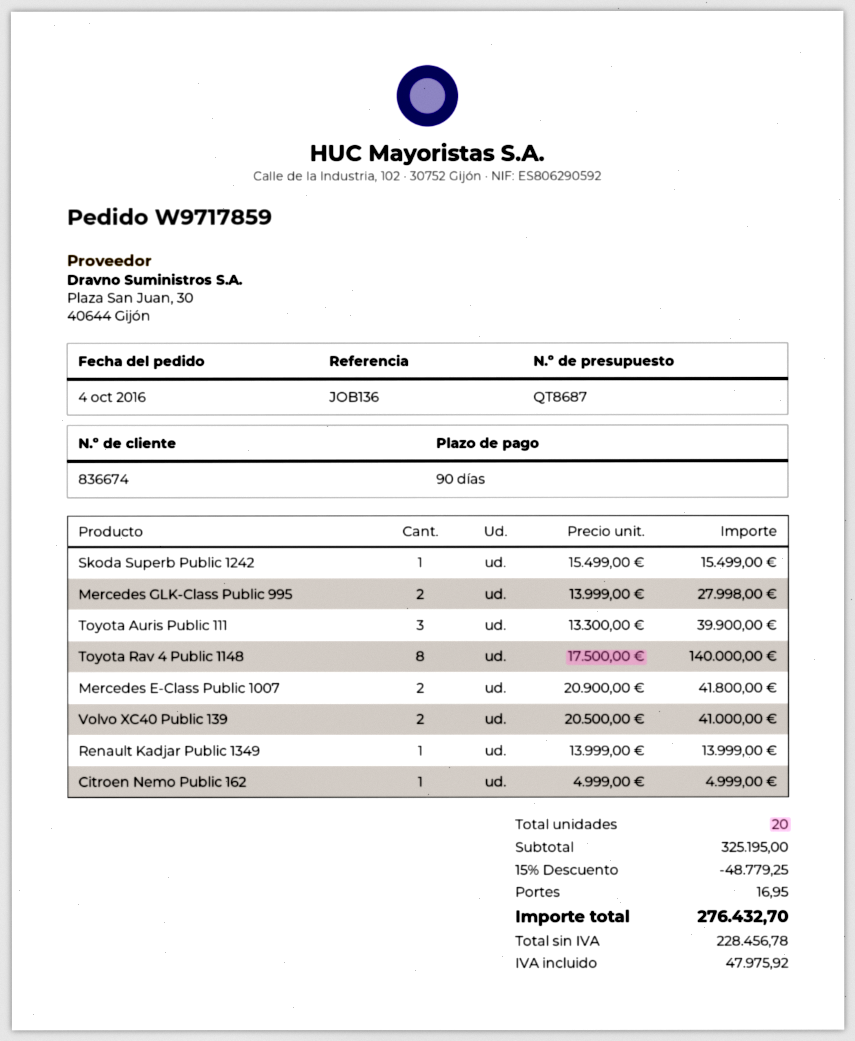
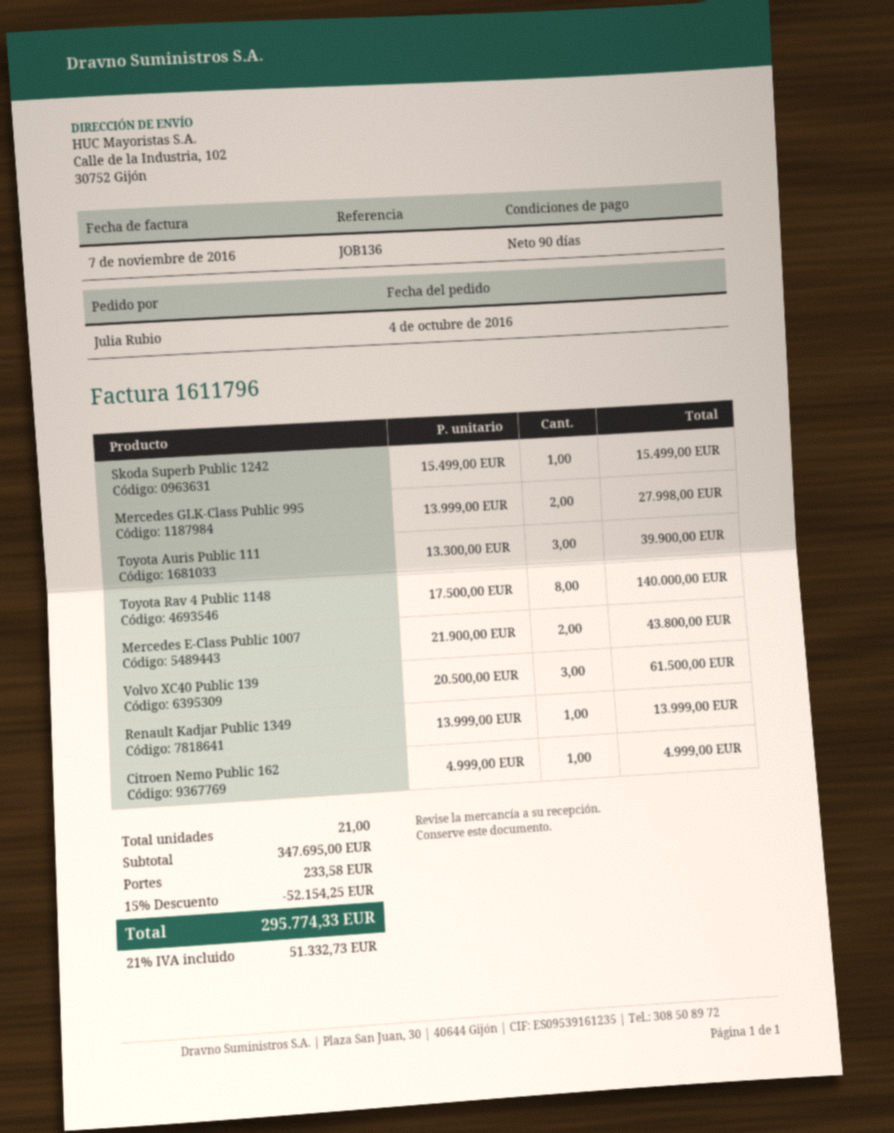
Mercedes E-Class Public 1007: 2 x 20900.00 = 41800.00 -> 2 x 21900.00 = 43800.00
Volvo XC40 Public 139: 2 x 20500.00 = 41000.00 -> 3 x 20500.00 = 61500.00
total quantity: 20 -> 21
subtotal: 325195.00 -> 347695.00
discount: 15% = 48779.25 -> 15% = 52154.25
shipping: 16.95 -> 233.58
tax: 47975.92 -> 51332.73
total: 276432.70 -> 295774.33

